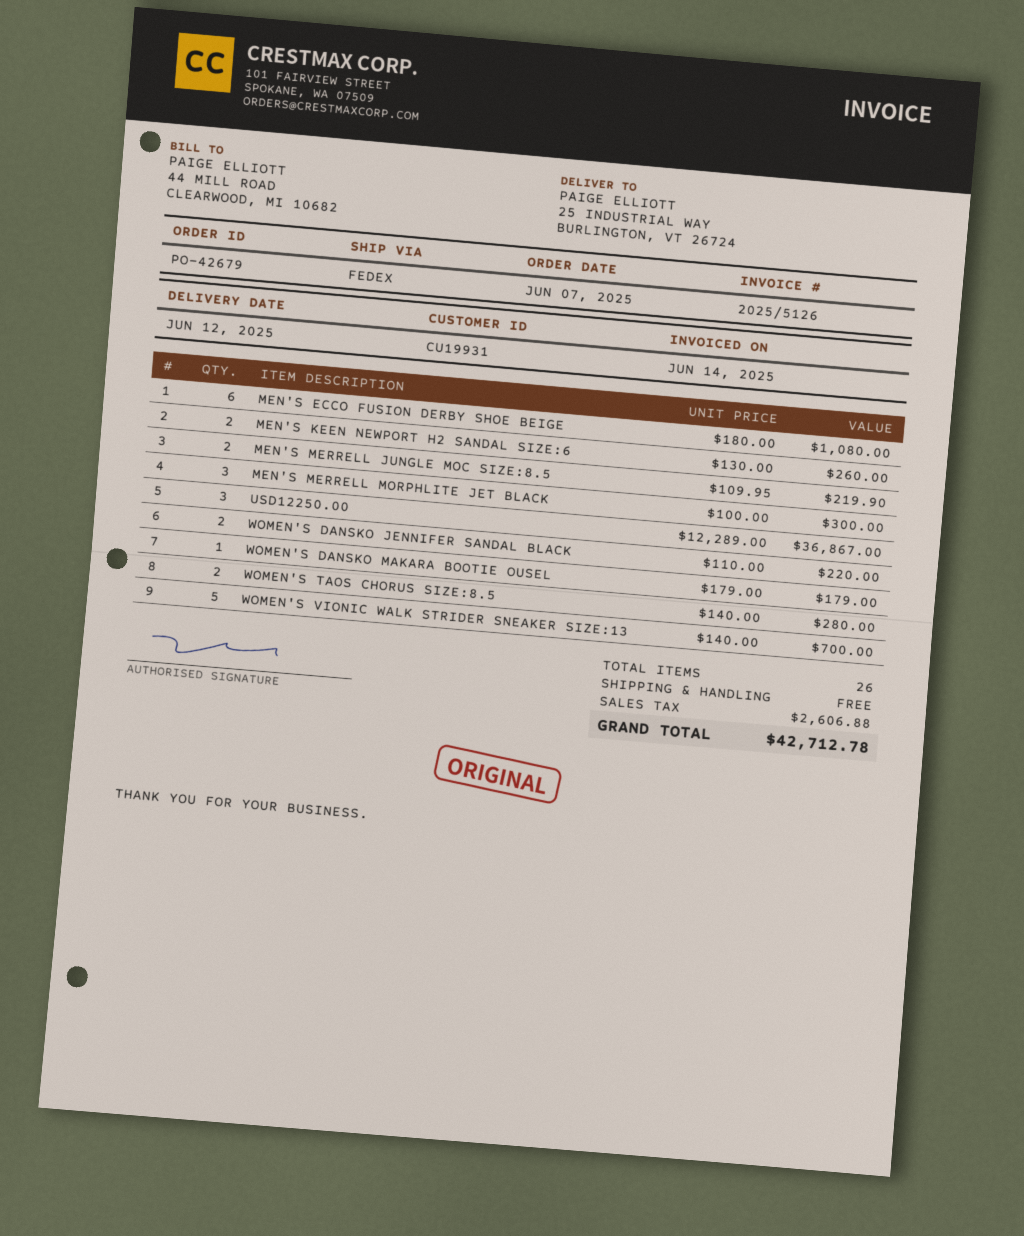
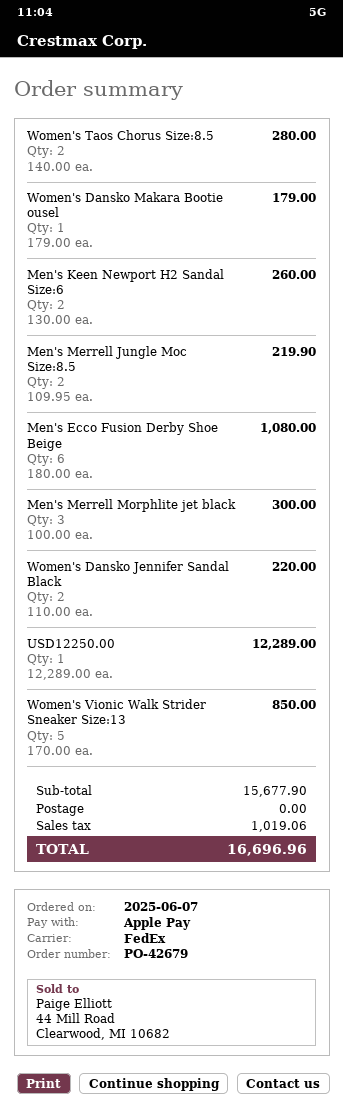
USD12250.00: 3 x 12289.00 = 36867.00 -> 1 x 12289.00 = 12289.00
WOMEN'S VIONIC WALK STRIDER SNEAKER SIZE:13: 5 x 140.00 = 700.00 -> 5 x 170.00 = 850.00
tax: 2606.88 -> 1019.06
total: 42712.78 -> 16696.96

